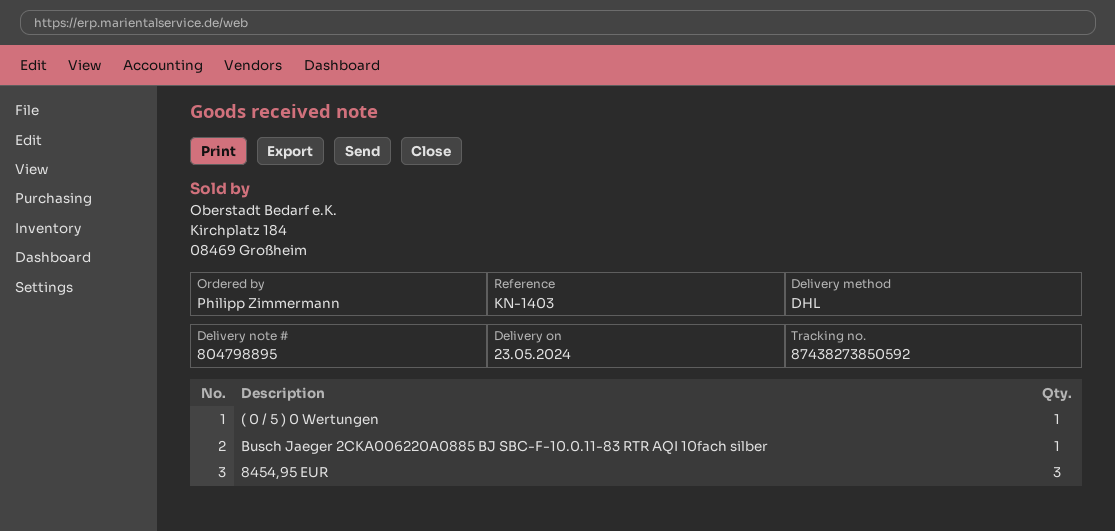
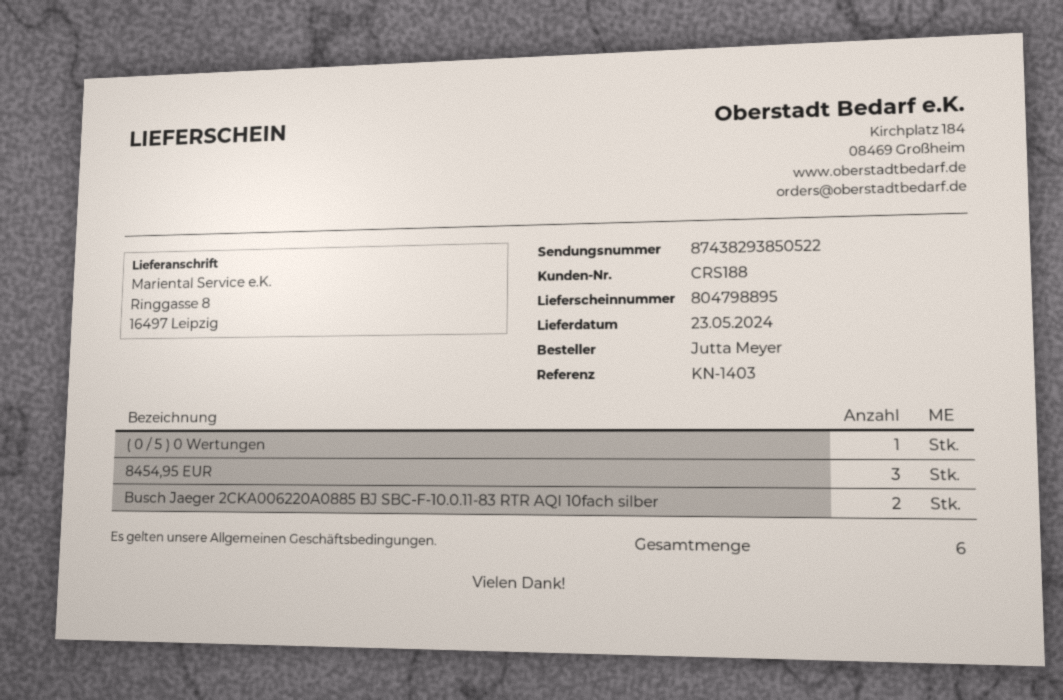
ordered by: Philipp Zimmermann -> Jutta Meyer
tracking number: 87438273850592 -> 87438293850522
Busch Jaeger 2CKA006220A0885 BJ SBC-F-10.0.11-83 RTR AQI 10fach silber: 1 -> 2

